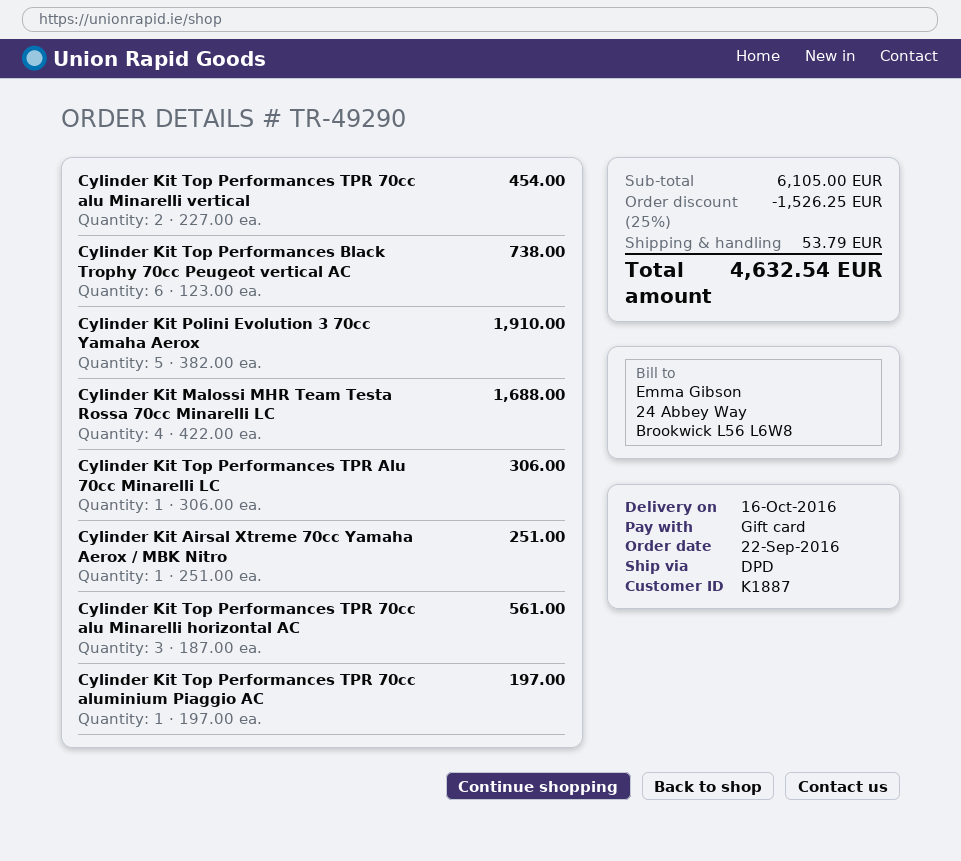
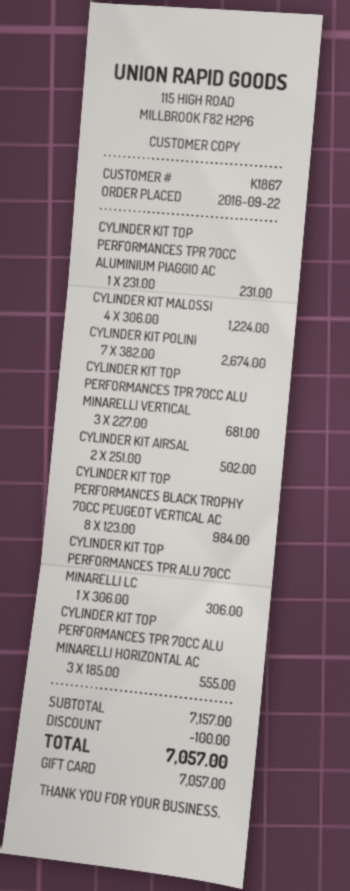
customer number: K1887 -> K1867
Cylinder Kit Top Performances TPR 70cc alu Minarelli vertical: 2 x 227.00 = 454.00 -> 3 x 227.00 = 681.00
Cylinder Kit Top Performances Black Trophy 70cc Peugeot vertical AC: 6 x 123.00 = 738.00 -> 8 x 123.00 = 984.00
Cylinder Kit Polini Evolution 3 70cc Yamaha Aerox: 5 x 382.00 = 1910.00 -> 7 x 382.00 = 2674.00
Cylinder Kit Malossi MHR Team Testa Rossa 70cc Minarelli LC: 4 x 422.00 = 1688.00 -> 4 x 306.00 = 1224.00
Cylinder Kit Airsal Xtreme 70cc Yamaha Aerox / MBK Nitro: 1 x 251.00 = 251.00 -> 2 x 251.00 = 502.00
Cylinder Kit Top Performances TPR 70cc alu Minarelli horizontal AC: 3 x 187.00 = 561.00 -> 3 x 185.00 = 555.00
Cylinder Kit Top Performances TPR 70cc aluminium Piaggio AC: 1 x 197.00 = 197.00 -> 1 x 231.00 = 231.00
subtotal: 6105.00 -> 7157.00
discount: 1526.25 -> 100.00
shipping: 53.79 -> none
total: 4632.54 -> 7057.00

